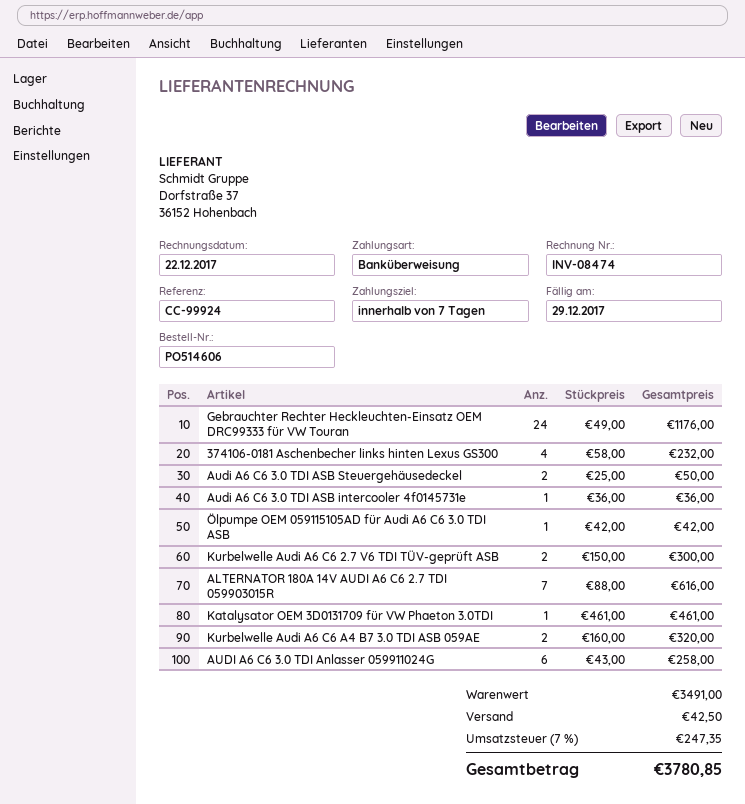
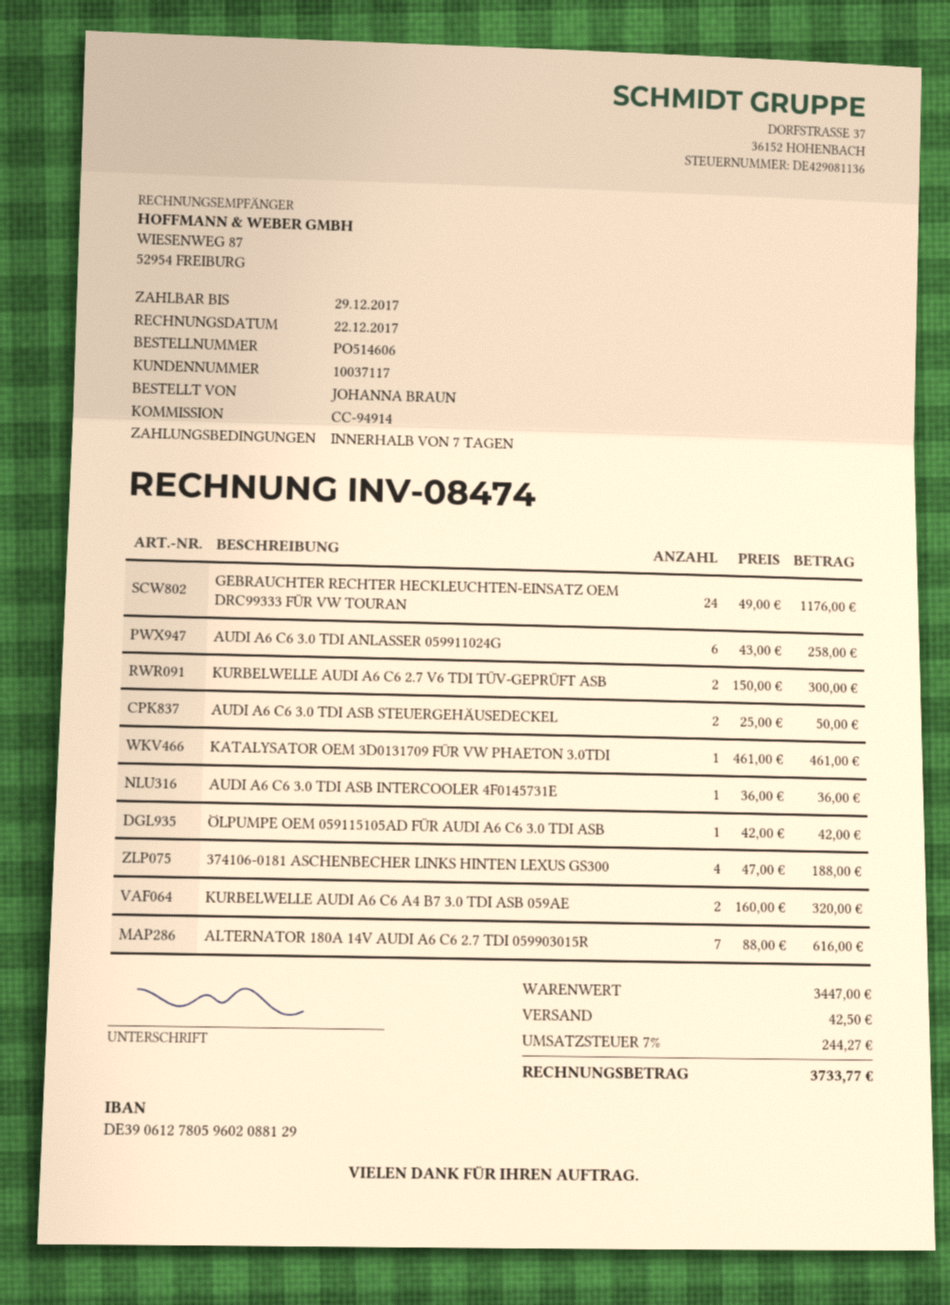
reference: CC-99924 -> CC-94914
374106-0181 Aschenbecher links hinten Lexus GS300: 4 x 58.00 = 232.00 -> 4 x 47.00 = 188.00
subtotal: 3491.00 -> 3447.00
tax: 7% = 247.35 -> 7% = 244.27
total: 3780.85 -> 3733.77

